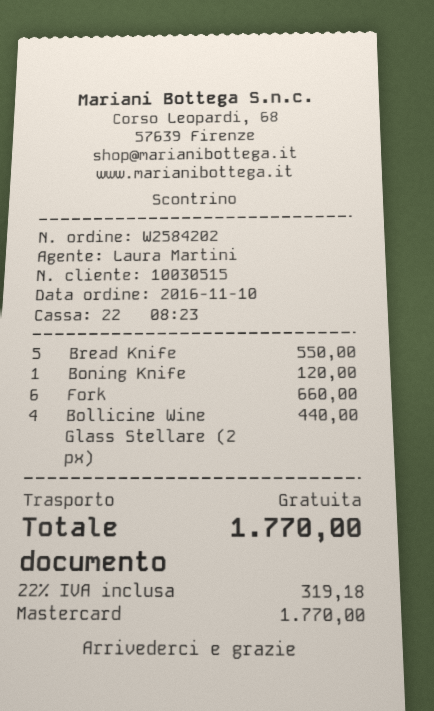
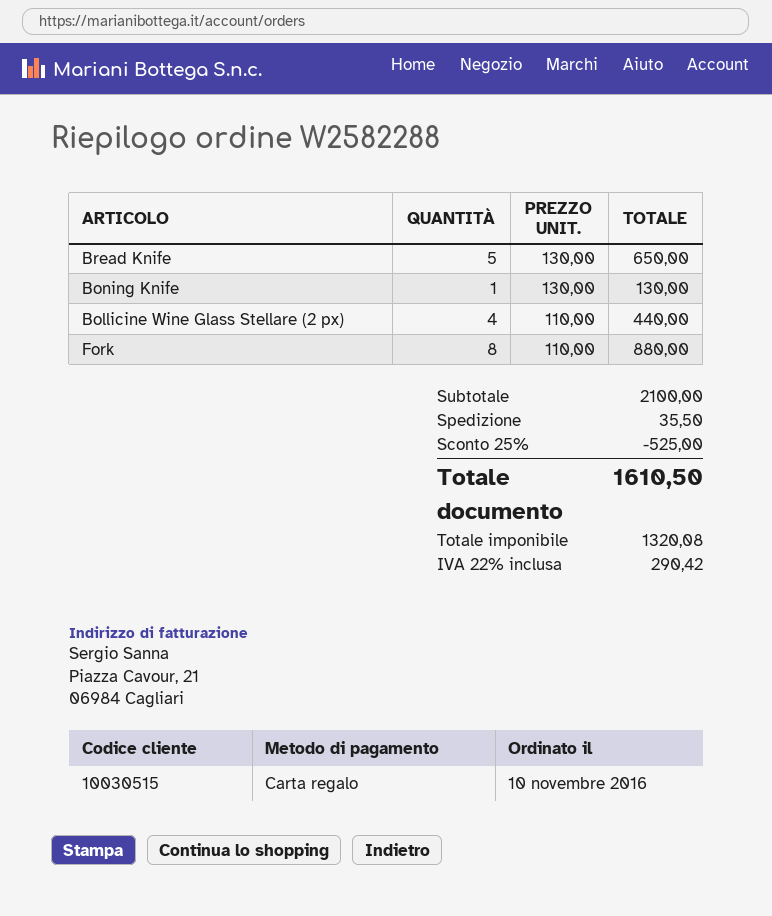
order number: W2584202 -> W2582288
payment method: Mastercard -> gift card
Bread Knife: 5 for 550.00 -> 5 for 650.00
Boning Knife: 1 for 120.00 -> 1 for 130.00
Fork: 6 for 660.00 -> 8 for 880.00
discount: none -> 25% = 525.00
shipping: 0.00 -> 35.50
tax: 22% = 319.18 -> 22% = 290.42
total: 1770.00 -> 1610.50

